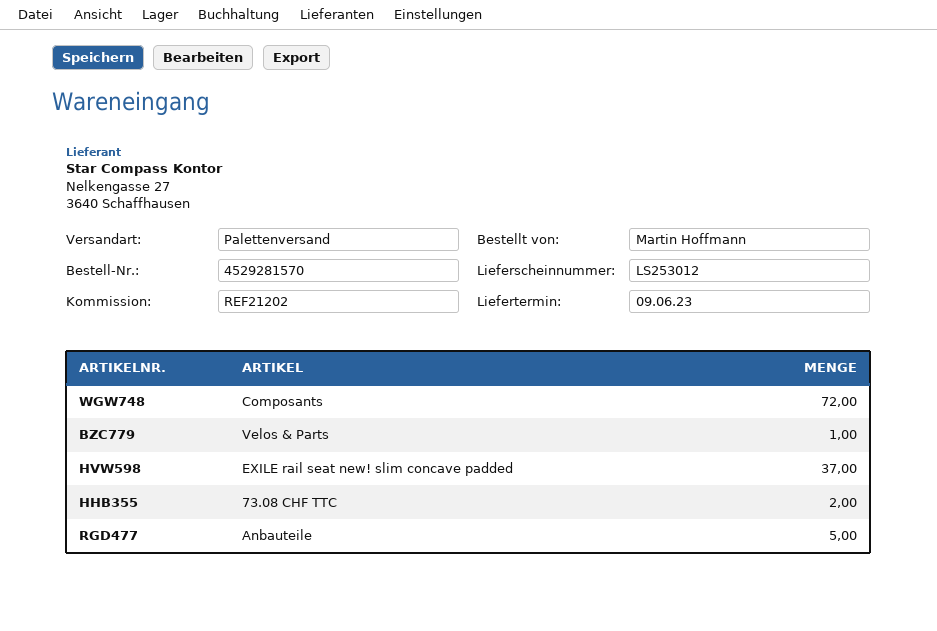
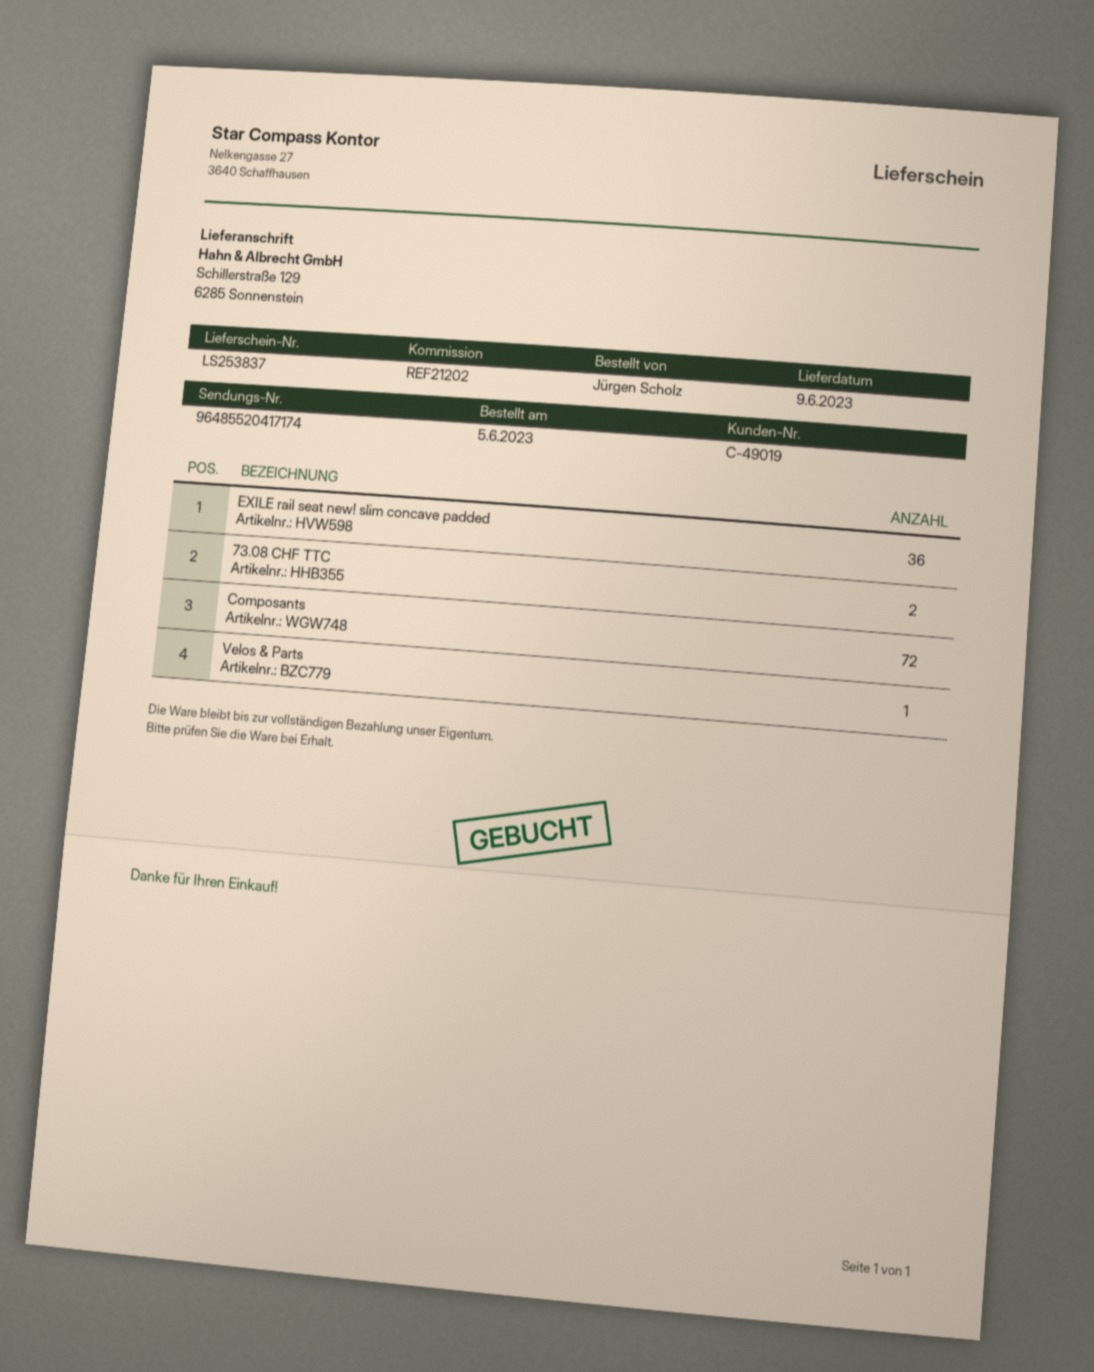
delivery note number: LS253012 -> LS253837
ordered by: Martin Hoffmann -> Jürgen Scholz
EXILE rail seat new! slim concave padded: 37 -> 36
Anbauteile: 5 -> none

